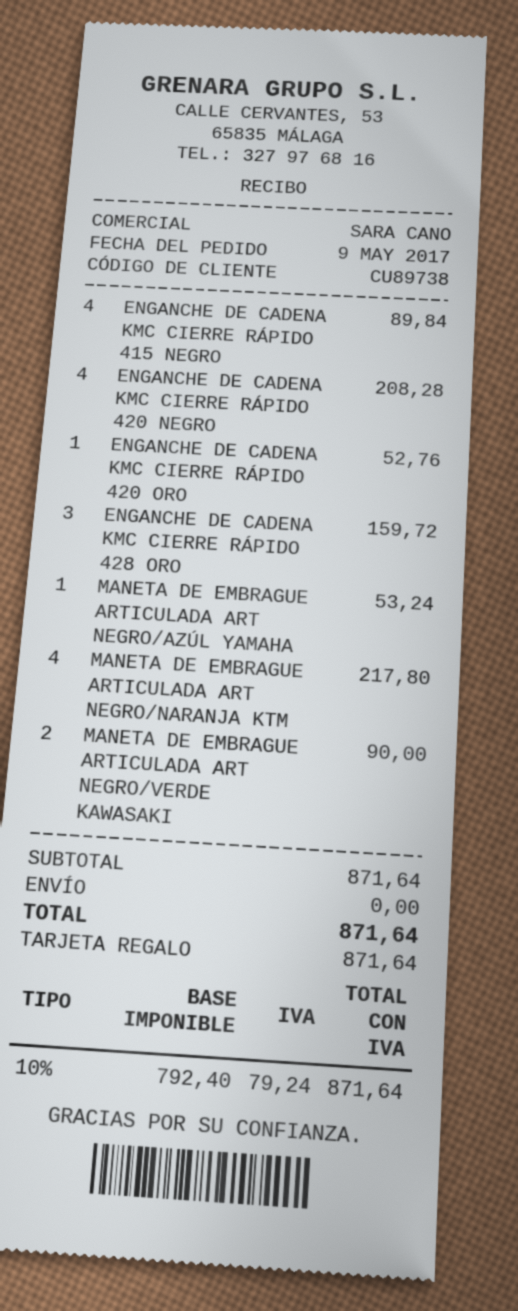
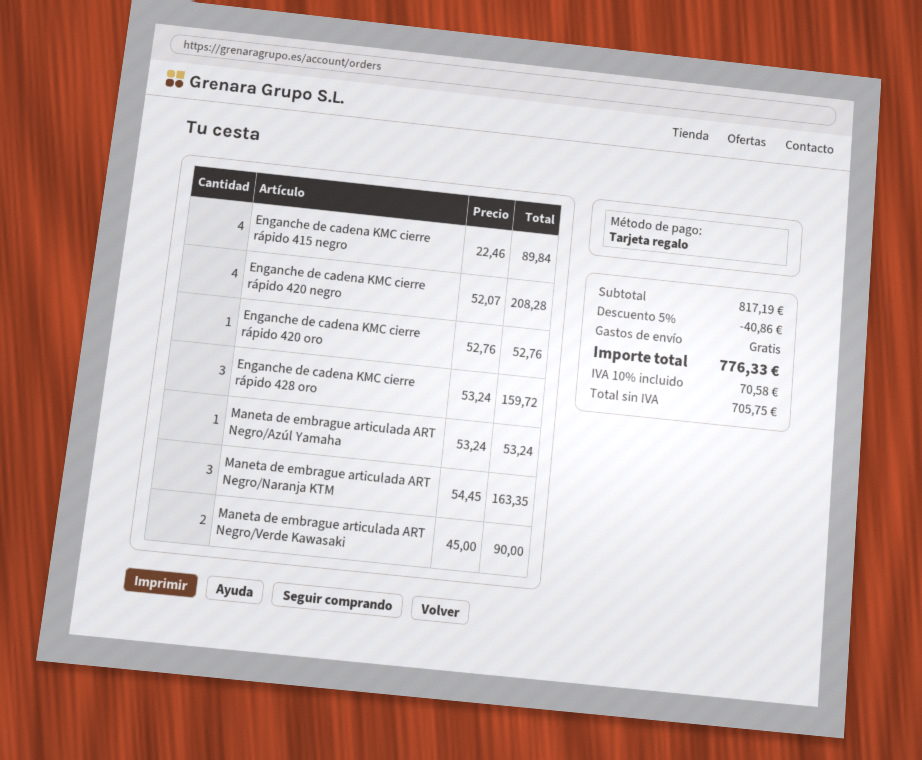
MANETA DE EMBRAGUE ARTICULADA ART NEGRO/NARANJA KTM: 4 for 217.80 -> 3 for 163.35
subtotal: 871.64 -> 817.19
discount: none -> 5% = 40.86
net: 792.40 -> 705.75
tax: 10% = 79.24 -> 10% = 70.58
total: 871.64 -> 776.33

